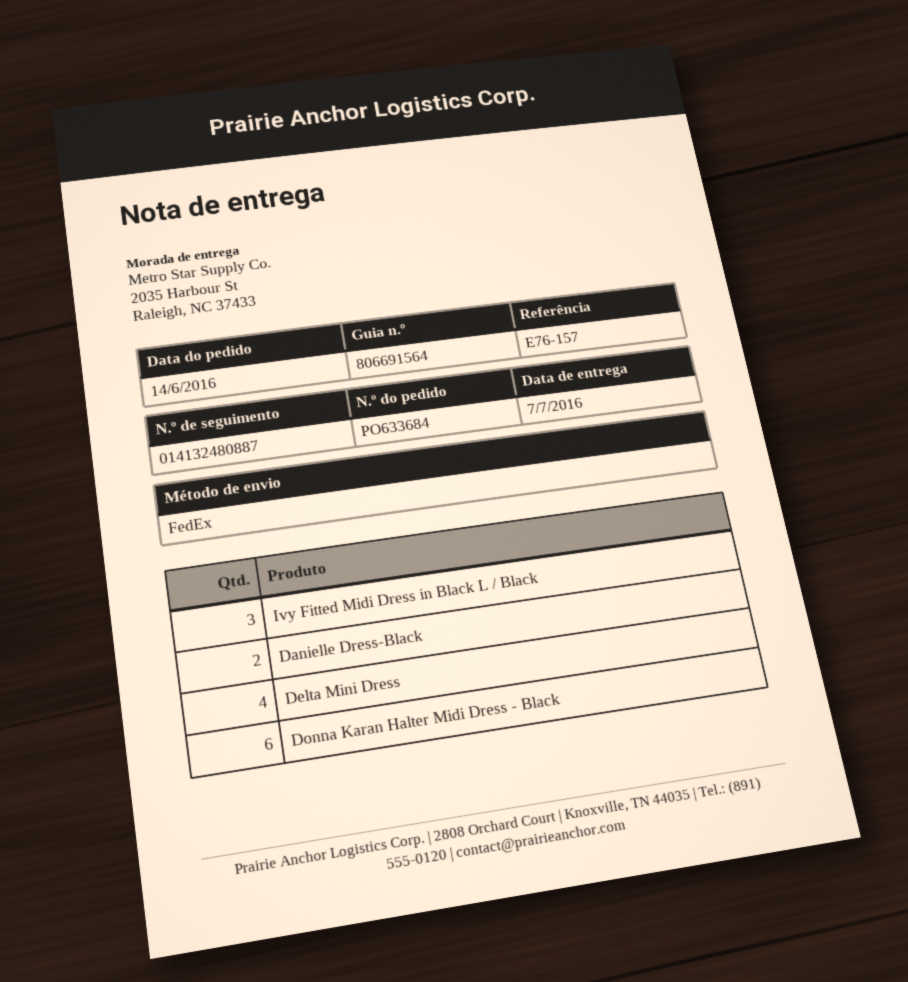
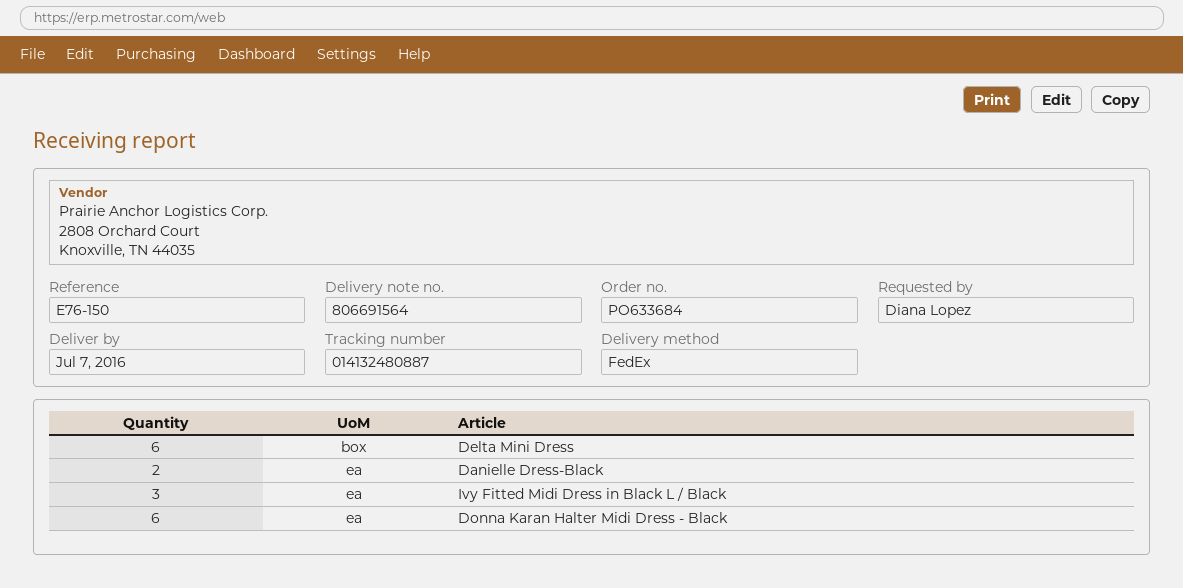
reference: E76-157 -> E76-150
Delta Mini Dress: 4 -> 6

